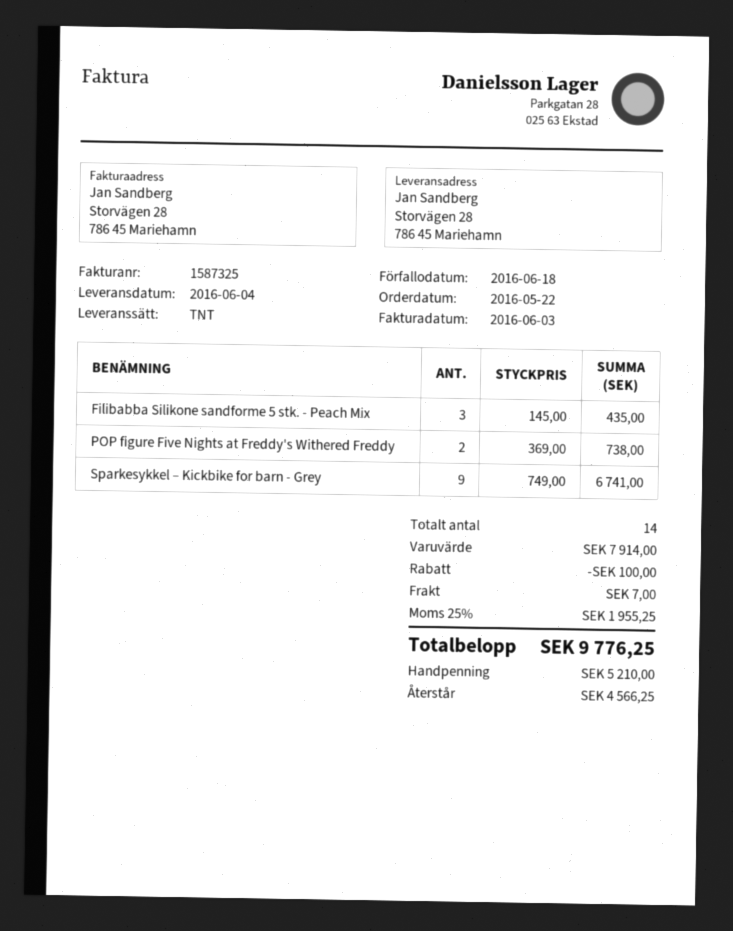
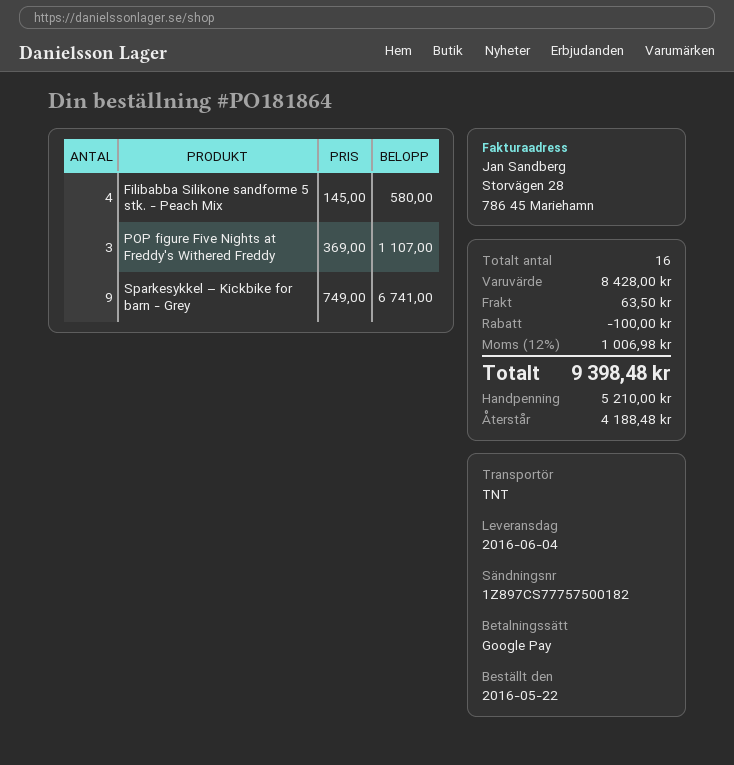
Filibabba Silikone sandforme 5 stk. - Peach Mix: 3 x 145.00 = 435.00 -> 4 x 145.00 = 580.00
POP figure Five Nights at Freddy's Withered Freddy: 2 x 369.00 = 738.00 -> 3 x 369.00 = 1107.00
total quantity: 14 -> 16
subtotal: 7914.00 -> 8428.00
shipping: 7.00 -> 63.50
tax: 25% = 1955.25 -> 12% = 1006.98
total: 9776.25 -> 9398.48
balance: 4566.25 -> 4188.48

